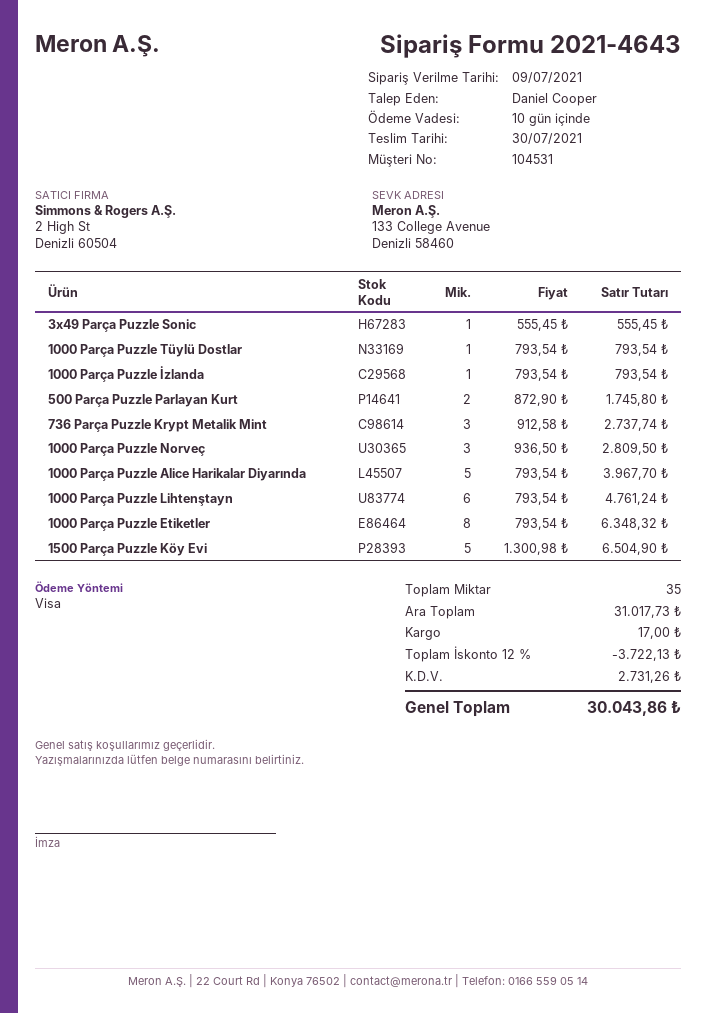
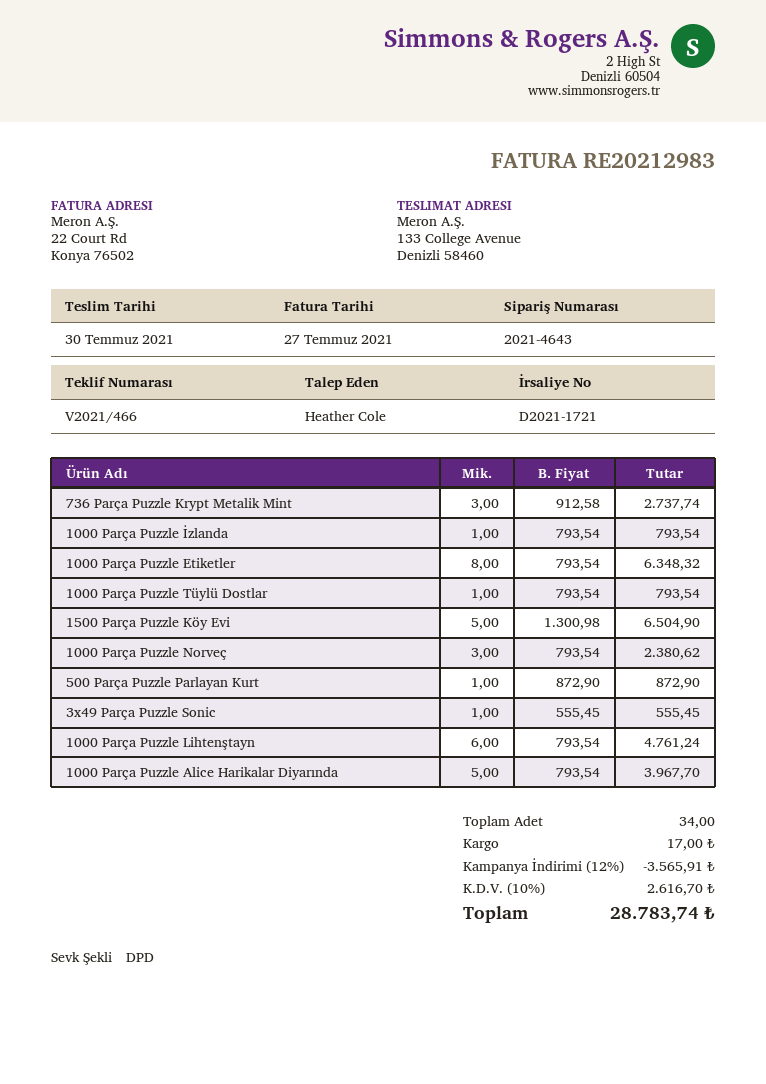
ordered by: Daniel Cooper -> Heather Cole
500 Parça Puzzle Parlayan Kurt: 2 x 872.90 = 1745.80 -> 1 x 872.90 = 872.90
1000 Parça Puzzle Norveç: 3 x 936.50 = 2809.50 -> 3 x 793.54 = 2380.62
total quantity: 35 -> 34
discount: 12% = 3722.13 -> 12% = 3565.91
tax: 2731.26 -> 2616.70
total: 30043.86 -> 28783.74

